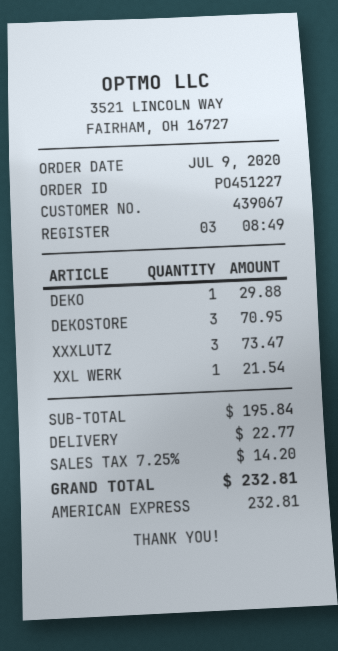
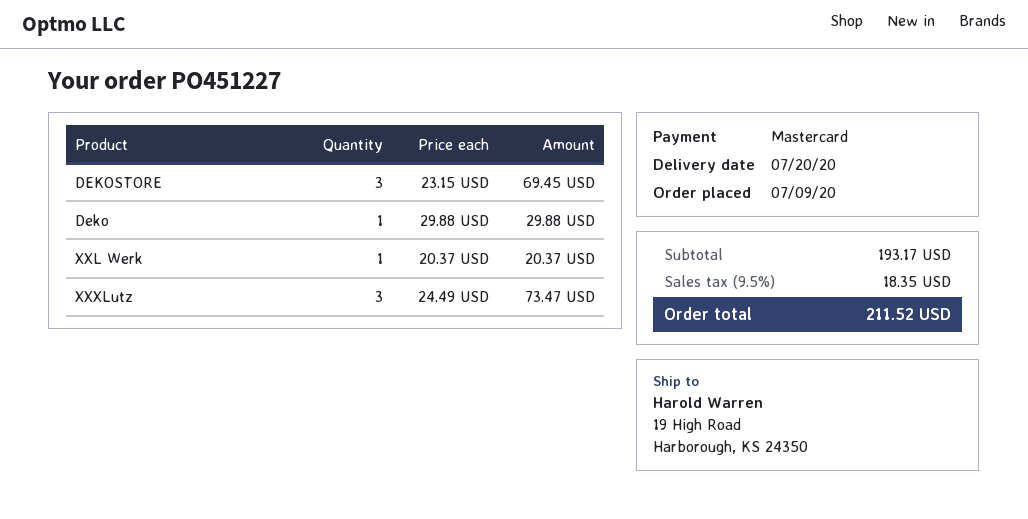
payment method: American Express -> Mastercard
DEKOSTORE: 3 for 70.95 -> 3 for 69.45
XXL WERK: 1 for 21.54 -> 1 for 20.37
subtotal: 195.84 -> 193.17
shipping: 22.77 -> none
tax: 7.25% = 14.20 -> 9.5% = 18.35
total: 232.81 -> 211.52

